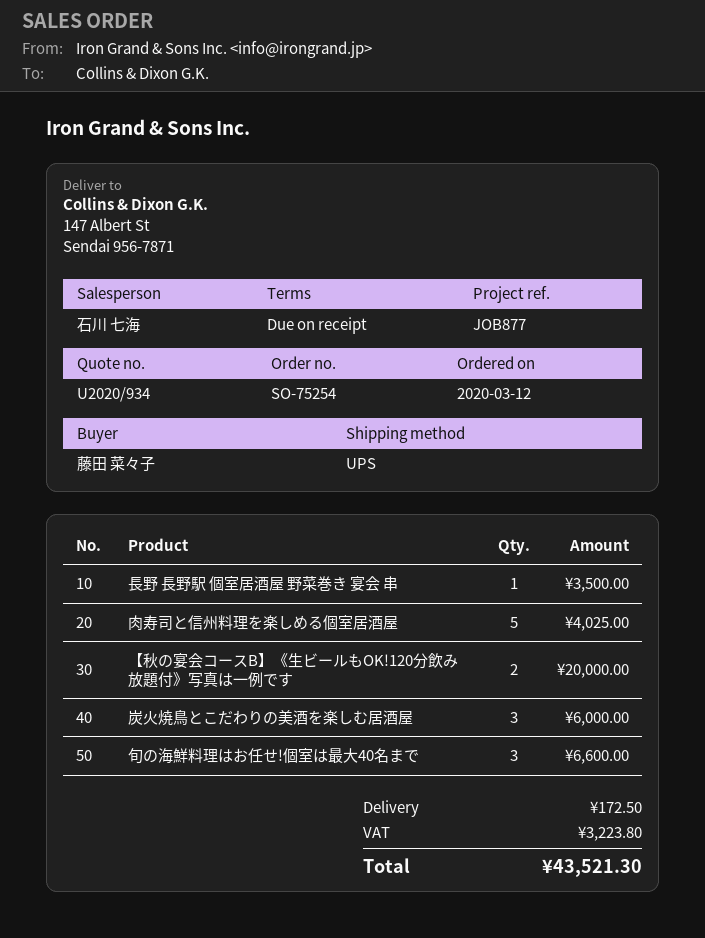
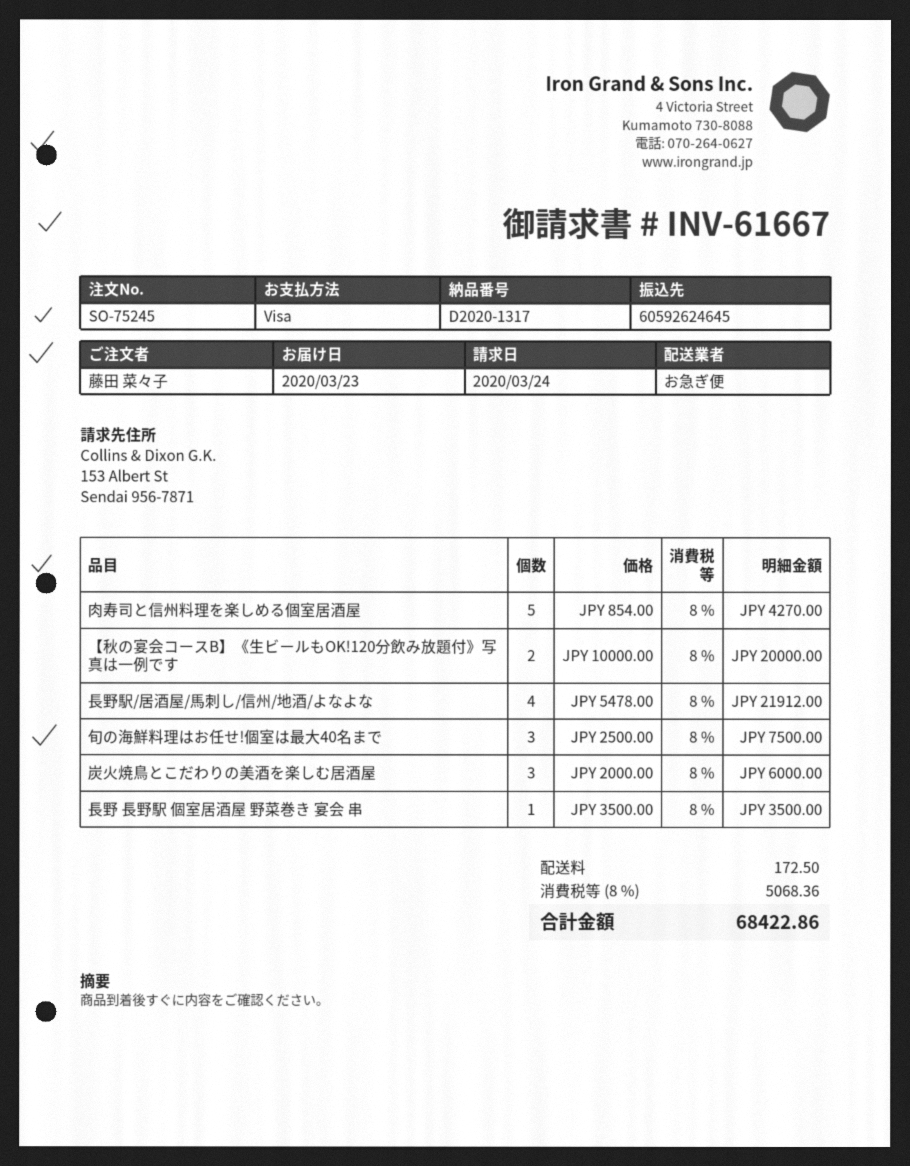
order number: SO-75254 -> SO-75245
shipping method: UPS -> express
肉寿司と信州料理を楽しめる個室居酒屋: 5 for 4025.00 -> 5 for 4270.00
旬の海鮮料理はお任せ!個室は最大40名まで: 3 for 6600.00 -> 3 for 7500.00
長野駅/居酒屋/馬刺し/信州/地酒/よなよな: none -> 4 for 21912.00
tax: 3223.80 -> 5068.36
total: 43521.30 -> 68422.86

